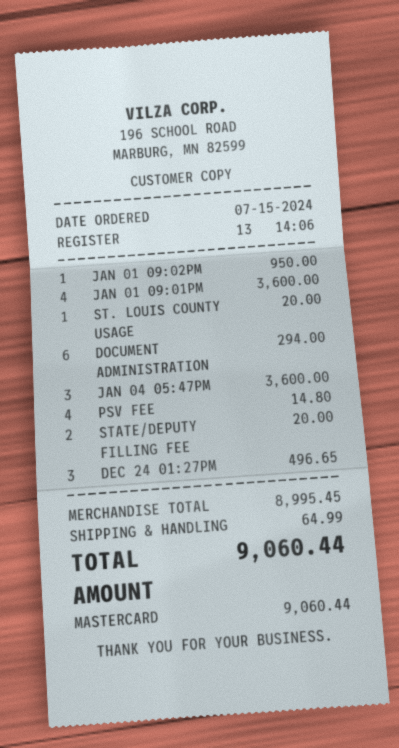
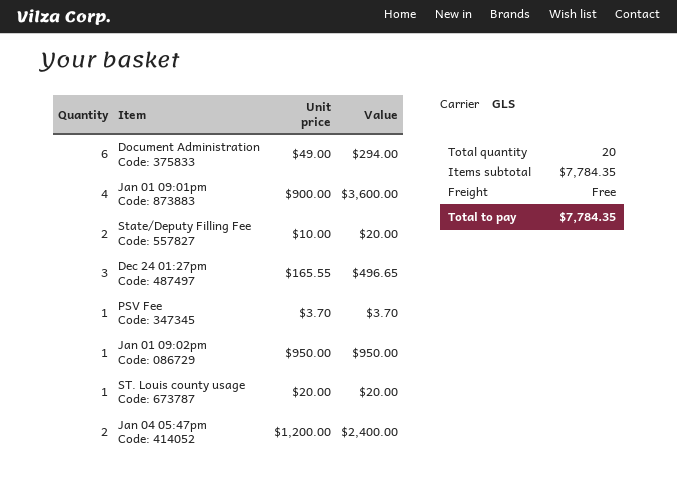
JAN 04 05:47PM: 3 for 3600.00 -> 2 for 2400.00
PSV FEE: 4 for 14.80 -> 1 for 3.70
subtotal: 8995.45 -> 7784.35
shipping: 64.99 -> 0.00
total: 9060.44 -> 7784.35

